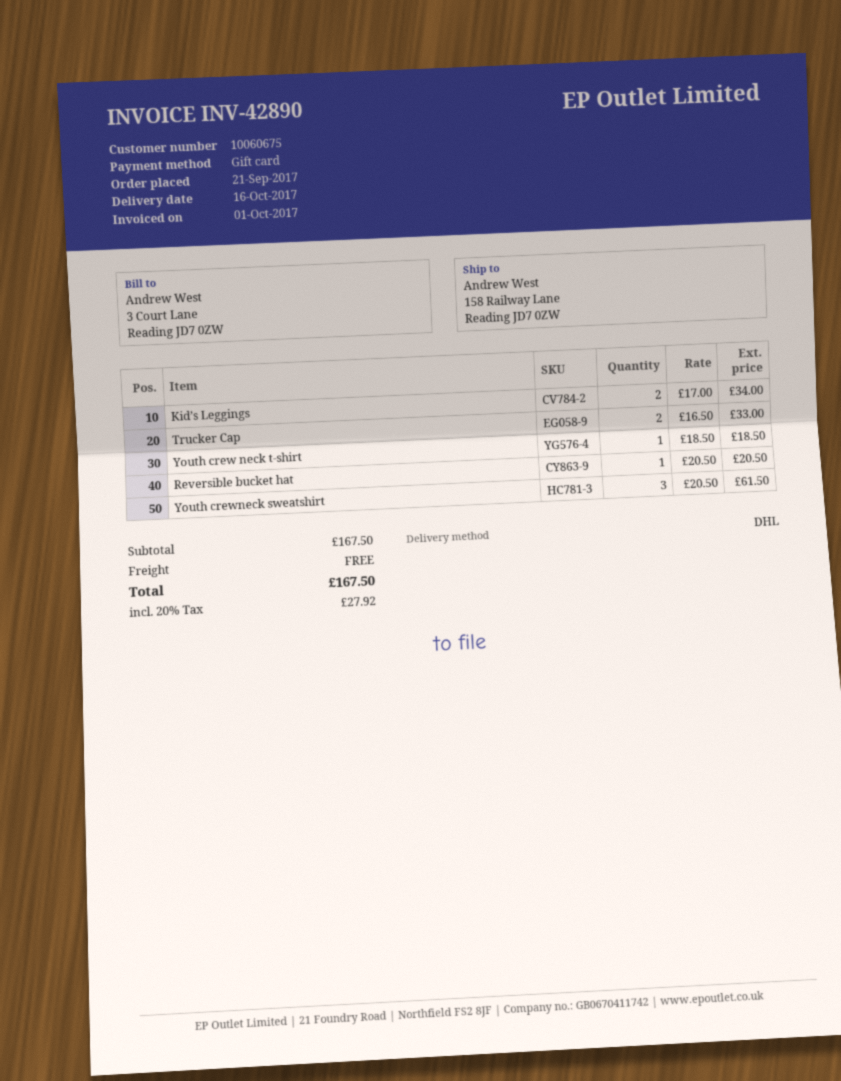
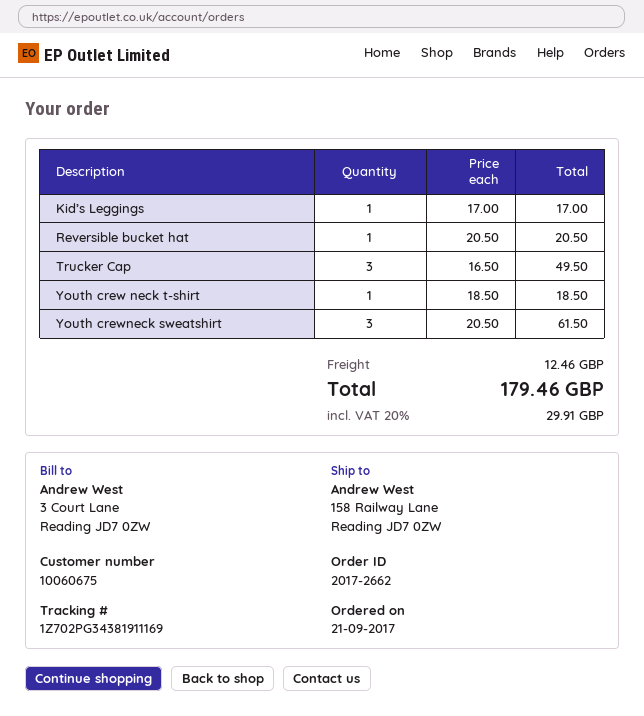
Kid’s Leggings: 2 x 17.00 = 34.00 -> 1 x 17.00 = 17.00
Trucker Cap: 2 x 16.50 = 33.00 -> 3 x 16.50 = 49.50
shipping: 0.00 -> 12.46
tax: 20% = 27.92 -> 20% = 29.91
total: 167.50 -> 179.46

